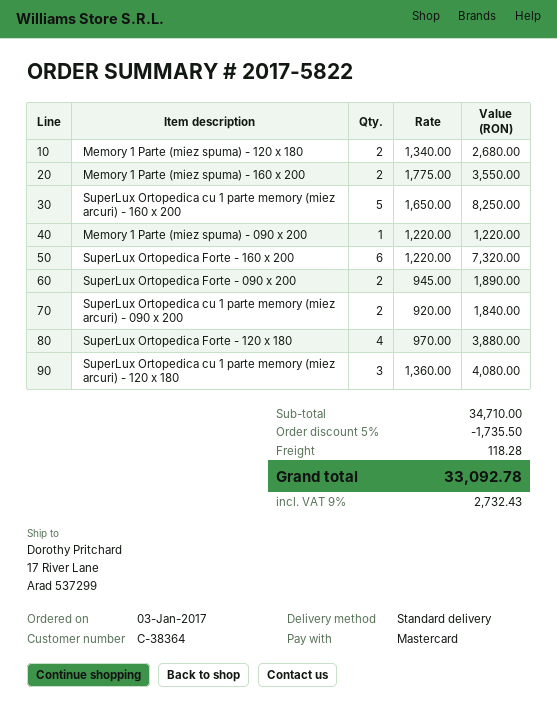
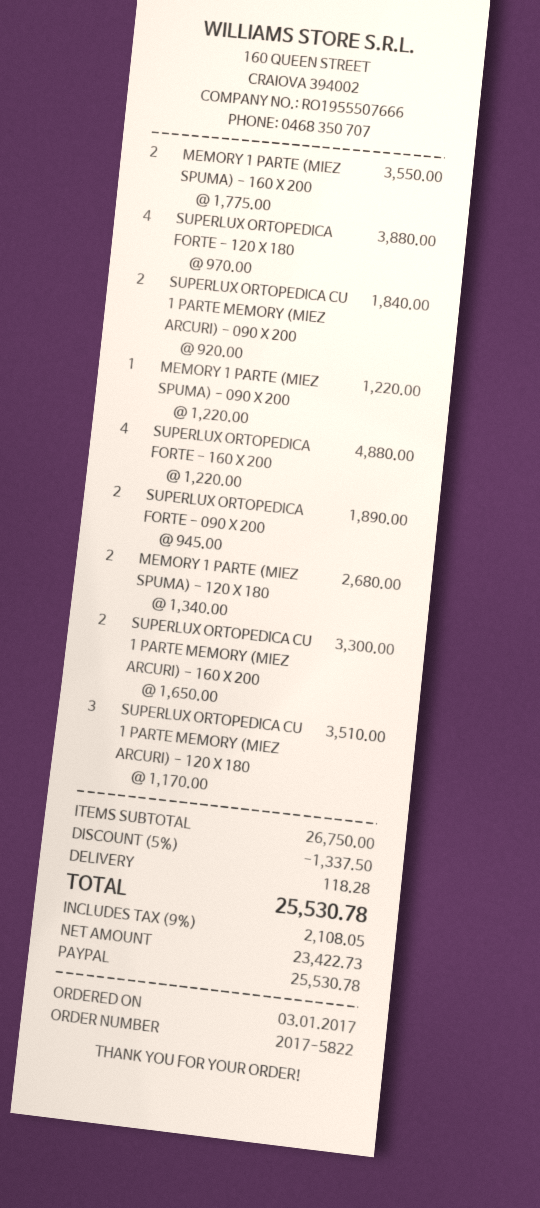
payment method: Mastercard -> PayPal
SuperLux Ortopedica cu 1 parte memory (miez arcuri) - 160 x 200: 5 x 1650.00 = 8250.00 -> 2 x 1650.00 = 3300.00
SuperLux Ortopedica Forte - 160 x 200: 6 x 1220.00 = 7320.00 -> 4 x 1220.00 = 4880.00
SuperLux Ortopedica cu 1 parte memory (miez arcuri) - 120 x 180: 3 x 1360.00 = 4080.00 -> 3 x 1170.00 = 3510.00
subtotal: 34710.00 -> 26750.00
discount: 5% = 1735.50 -> 5% = 1337.50
tax: 9% = 2732.43 -> 9% = 2108.05
total: 33092.78 -> 25530.78

